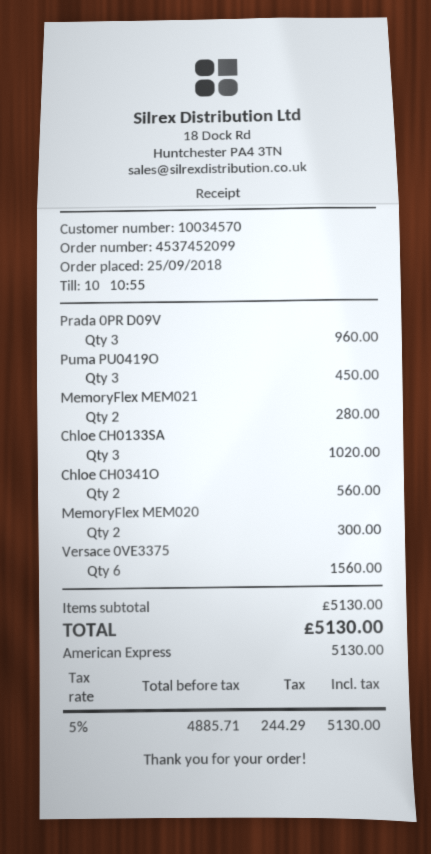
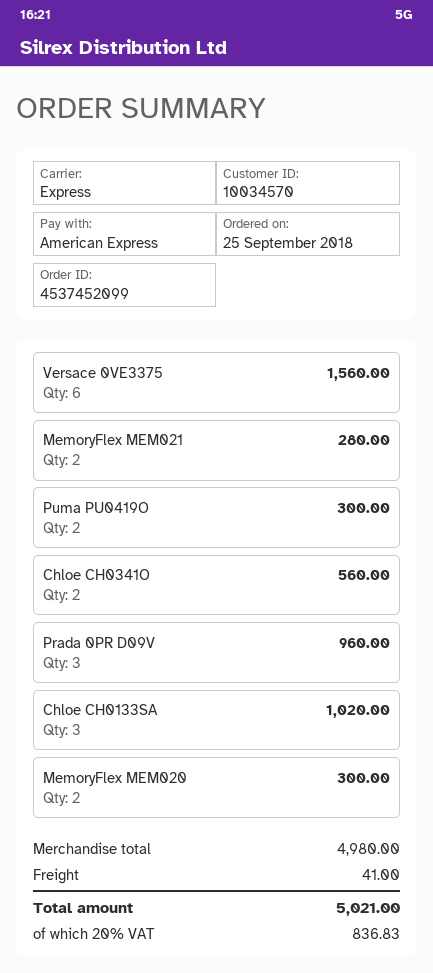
Puma PU0419O: 3 for 450.00 -> 2 for 300.00
subtotal: 5130.00 -> 4980.00
shipping: none -> 41.00
tax: 5% = 244.29 -> 20% = 836.83
total: 5130.00 -> 5021.00

